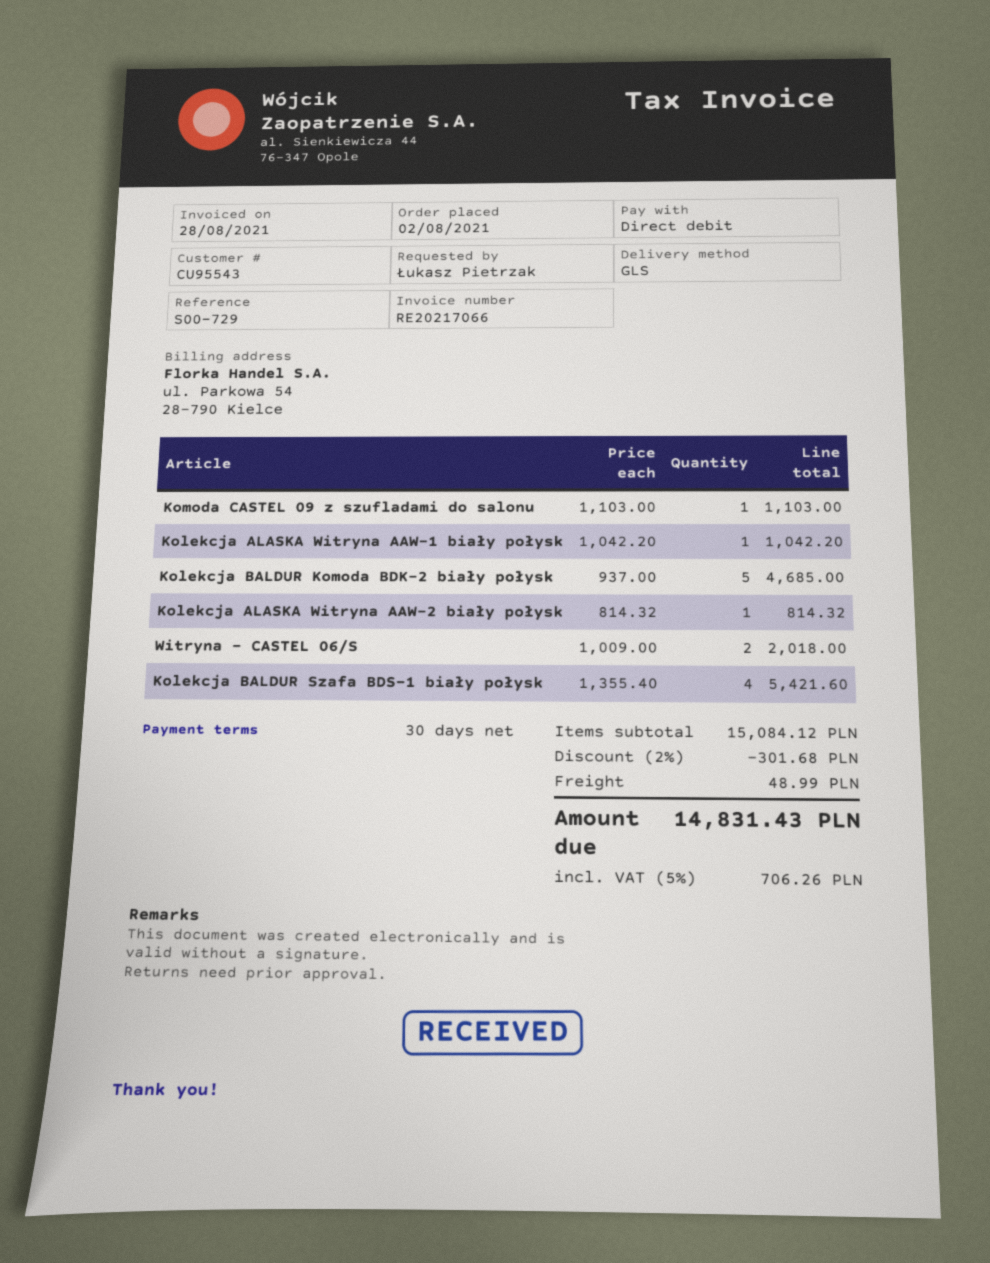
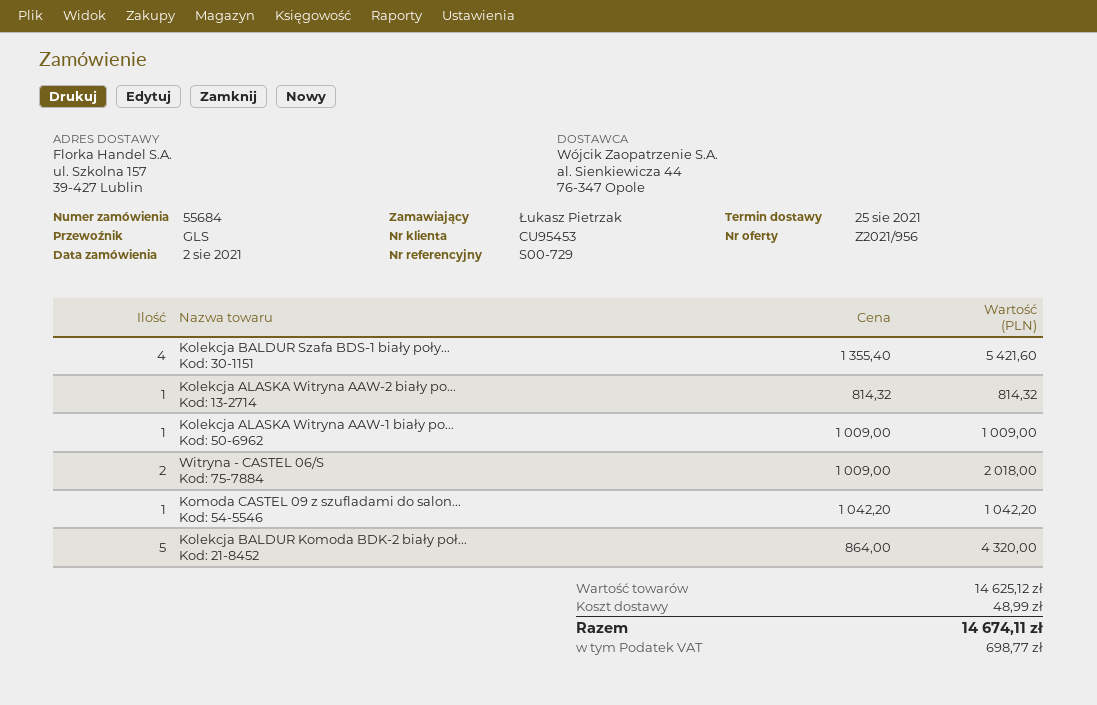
customer number: CU95543 -> CU95453
Komoda CASTEL 09 z szufladami do salonu: 1 x 1103.00 = 1103.00 -> 1 x 1042.20 = 1042.20
Kolekcja ALASKA Witryna AAW-1 biały połysk: 1 x 1042.20 = 1042.20 -> 1 x 1009.00 = 1009.00
Kolekcja BALDUR Komoda BDK-2 biały połysk: 5 x 937.00 = 4685.00 -> 5 x 864.00 = 4320.00
subtotal: 15084.12 -> 14625.12
discount: 2% = 301.68 -> none
tax: 706.26 -> 698.77
total: 14831.43 -> 14674.11

